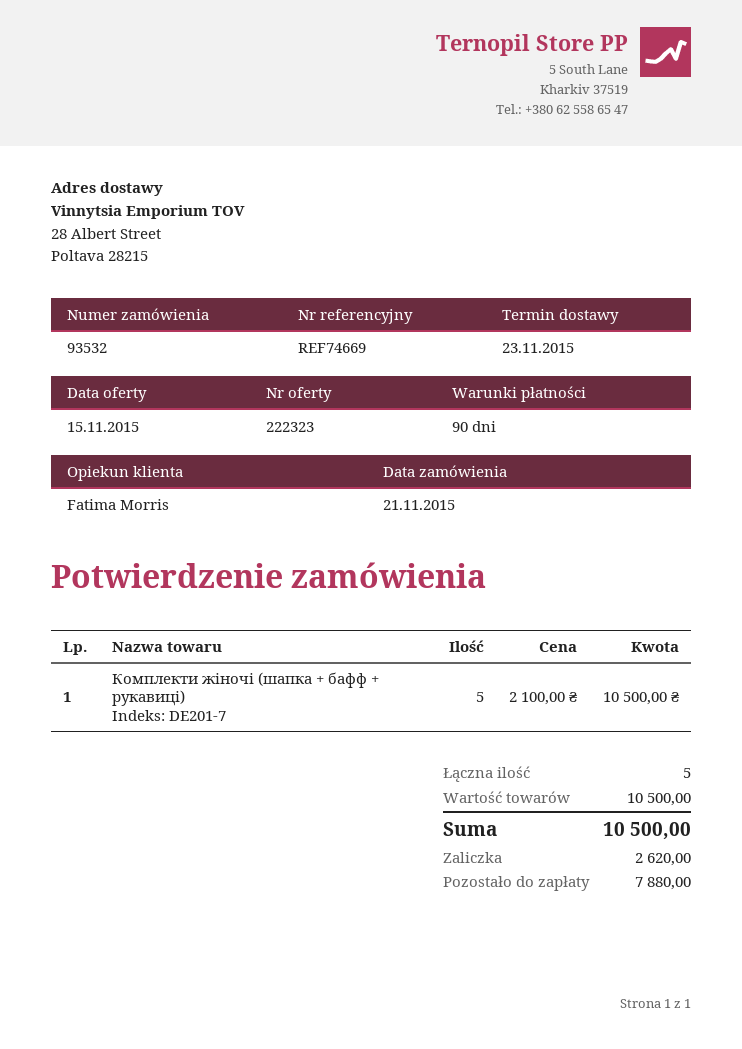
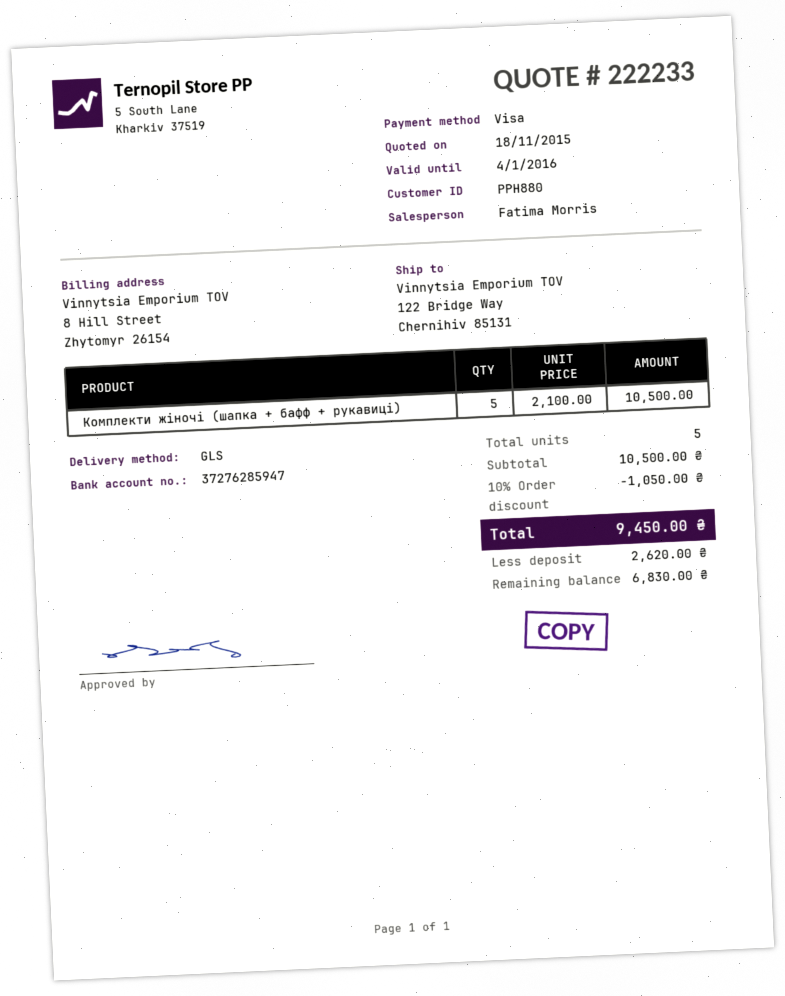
quote number: 222323 -> 222233
quote date: 2015-11-15 -> 2015-11-18
ship to: 28 Albert Street, Poltava 28215 -> 122 Bridge Way, Chernihiv 85131
discount: none -> 10% = 1050.00
total: 10500.00 -> 9450.00
balance: 7880.00 -> 6830.00

